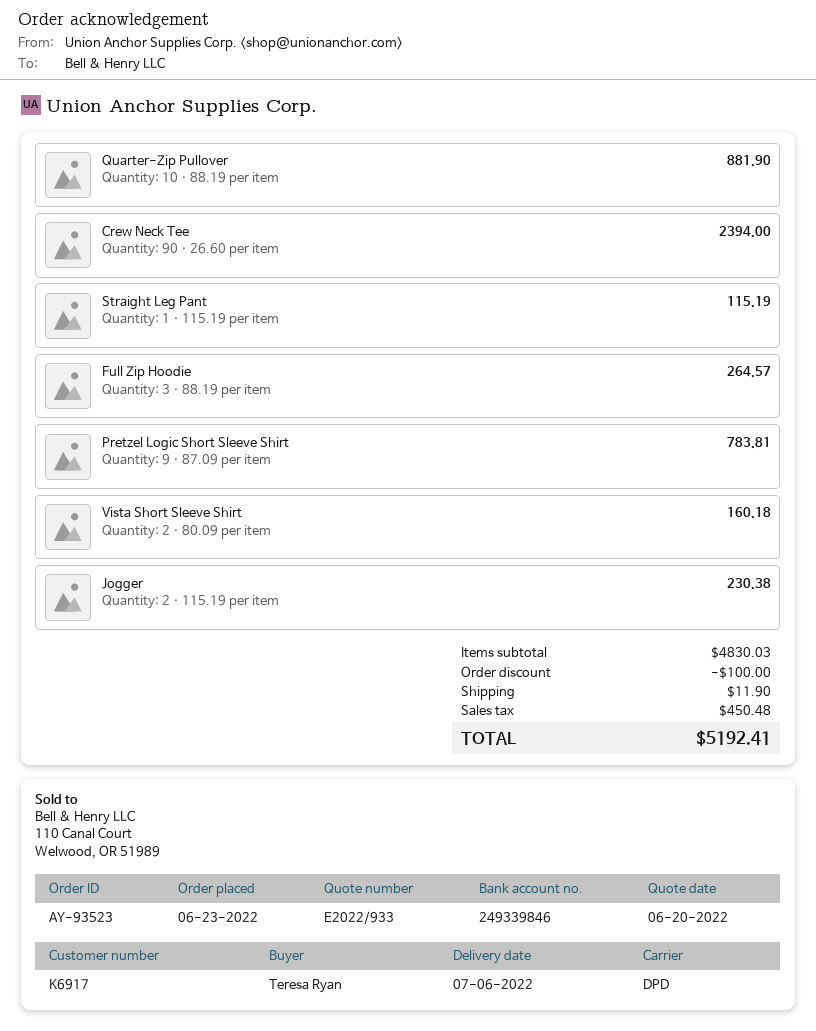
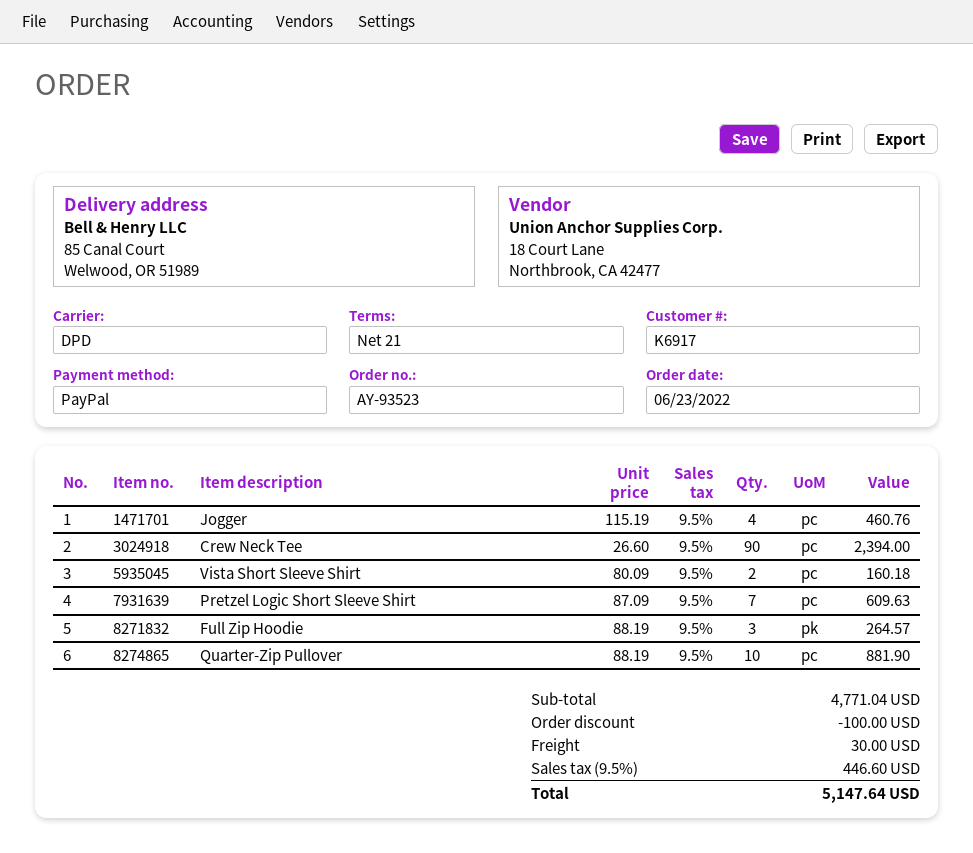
Straight Leg Pant: 1 x 115.19 = 115.19 -> none
Pretzel Logic Short Sleeve Shirt: 9 x 87.09 = 783.81 -> 7 x 87.09 = 609.63
Jogger: 2 x 115.19 = 230.38 -> 4 x 115.19 = 460.76
subtotal: 4830.03 -> 4771.04
shipping: 11.90 -> 30.00
tax: 450.48 -> 446.60
total: 5192.41 -> 5147.64

